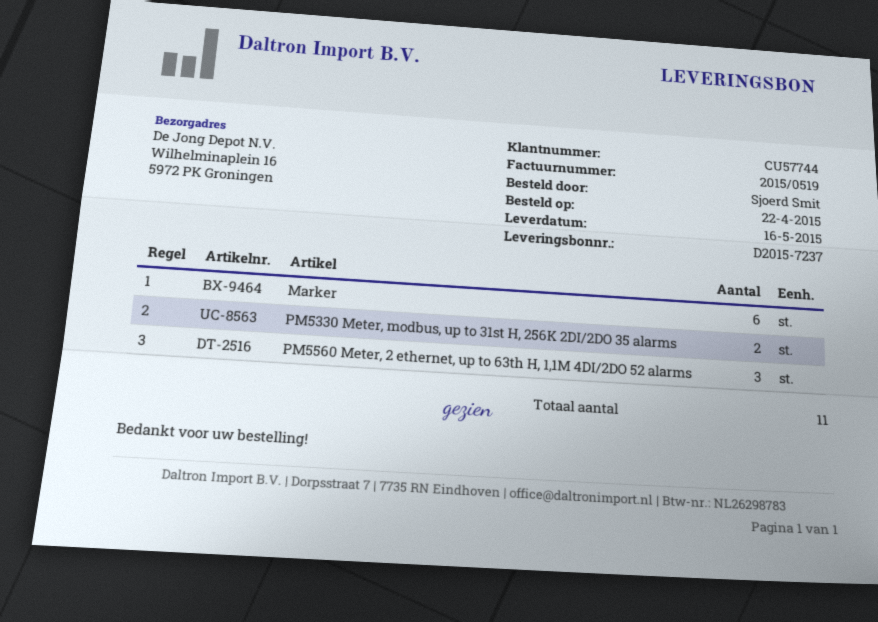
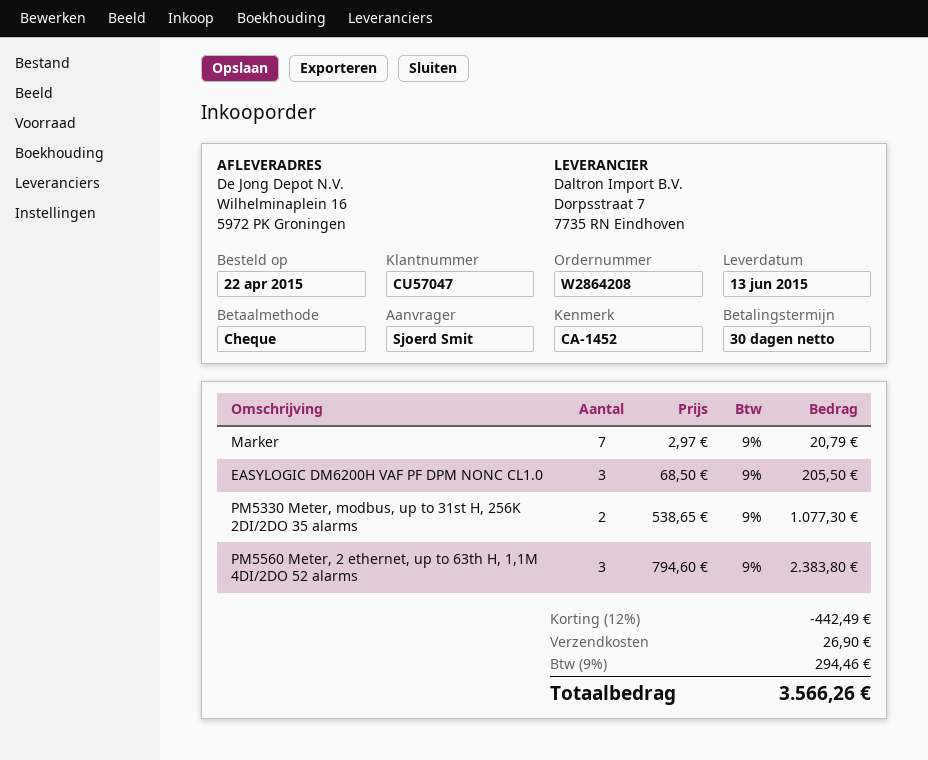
delivery date: 2015-05-16 -> 2015-06-13
customer number: CU57744 -> CU57047
Marker: 6 -> 7
EASYLOGIC DM6200H VAF PF DPM NONC CL1.0: none -> 3

